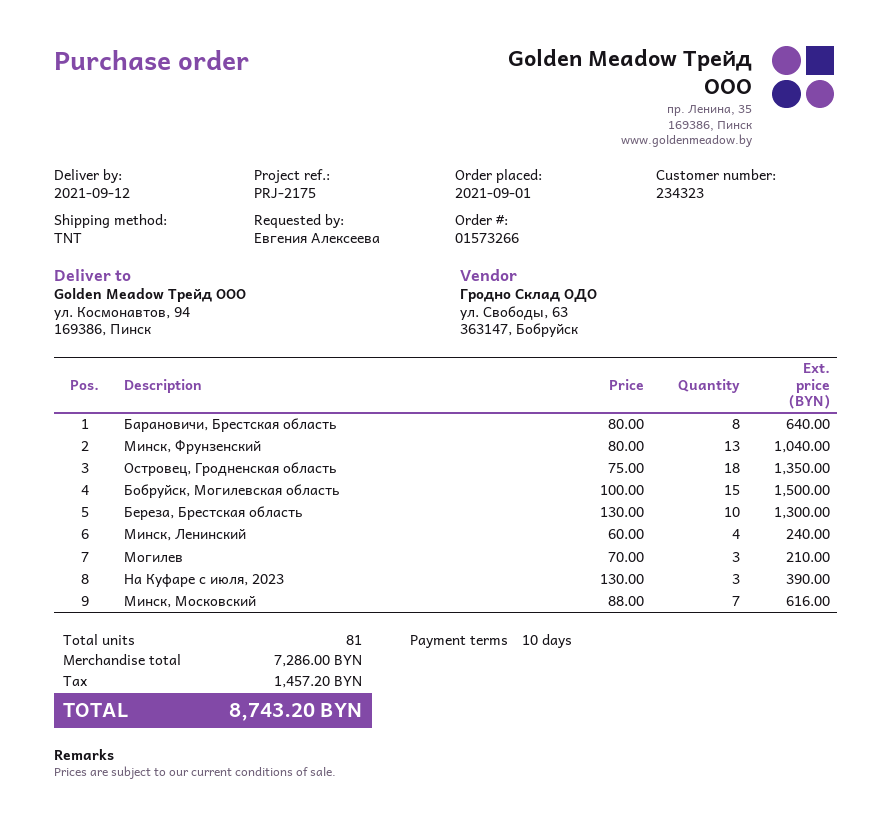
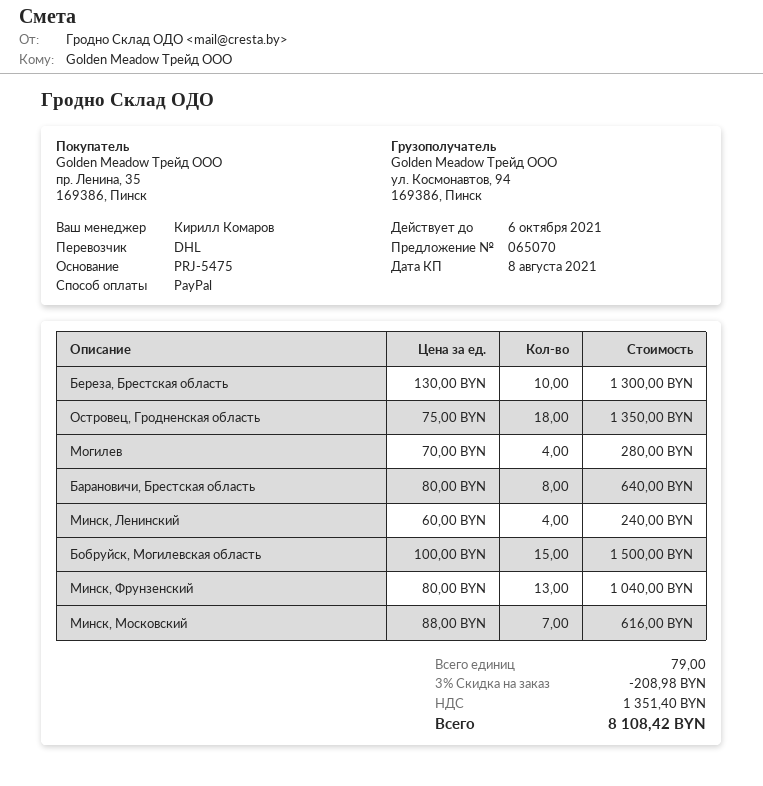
reference: PRJ-2175 -> PRJ-5475
shipping method: TNT -> DHL
Могилев: 3 x 70.00 = 210.00 -> 4 x 70.00 = 280.00
На Куфаре с июля, 2023: 3 x 130.00 = 390.00 -> none
total quantity: 81 -> 79
discount: none -> 3% = 208.98
tax: 1457.20 -> 1351.40
total: 8743.20 -> 8108.42

